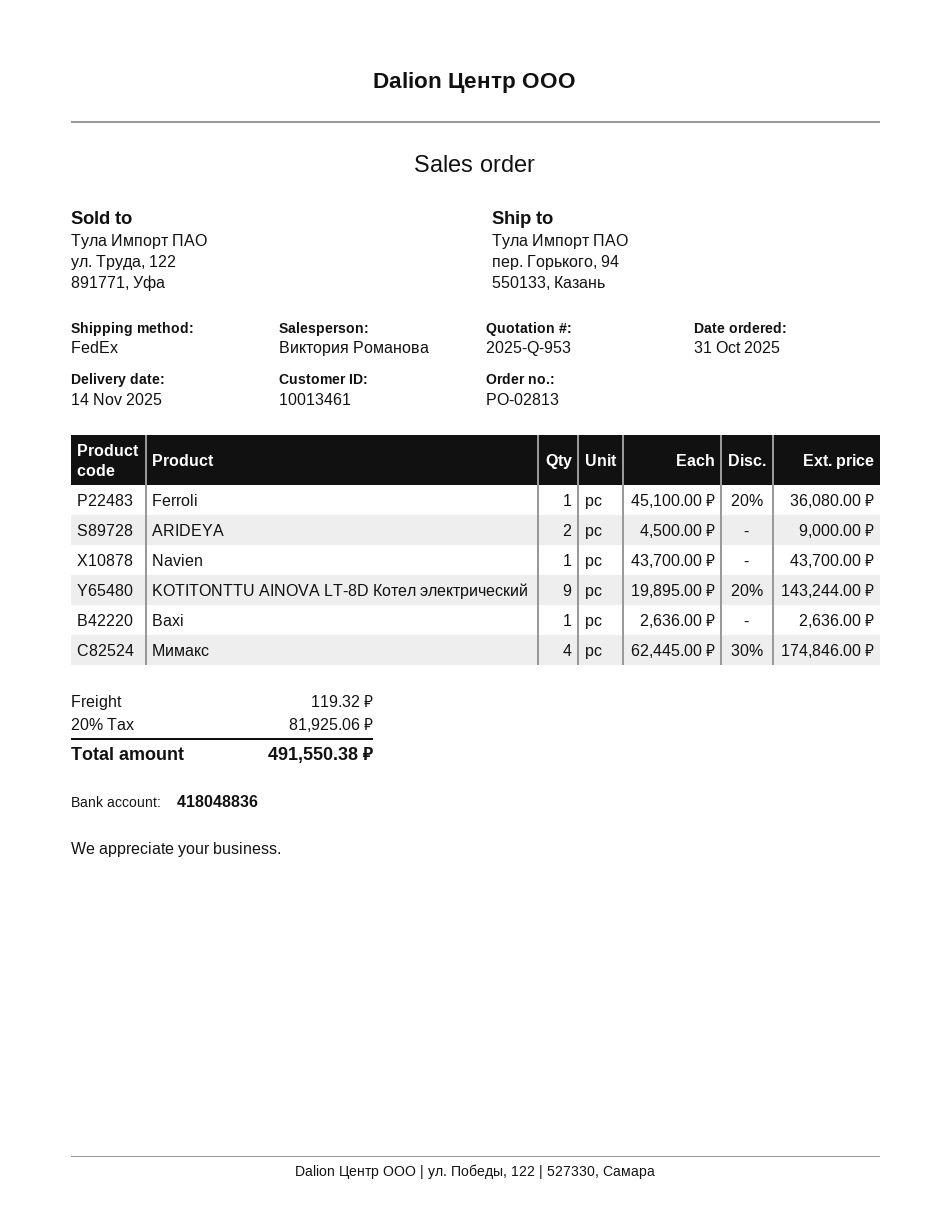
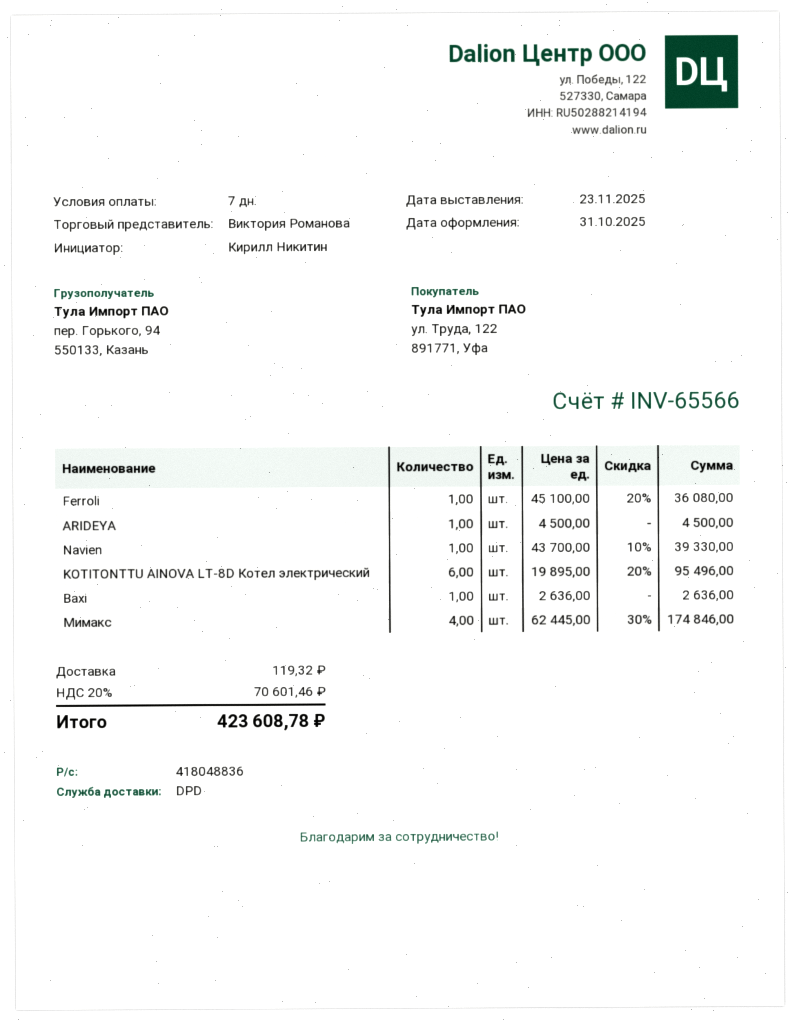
shipping method: FedEx -> DPD
ARIDEYA: 2 x 4500.00 = 9000.00 -> 1 x 4500.00 = 4500.00
Navien: 1 x 43700.00 = 43700.00 -> 1 x 43700.00 - 10% = 39330.00
KOTITONTTU AINOVA LT-8D Котел электрический: 9 x 19895.00 - 20% = 143244.00 -> 6 x 19895.00 - 20% = 95496.00
tax: 20% = 81925.06 -> 20% = 70601.46
total: 491550.38 -> 423608.78

